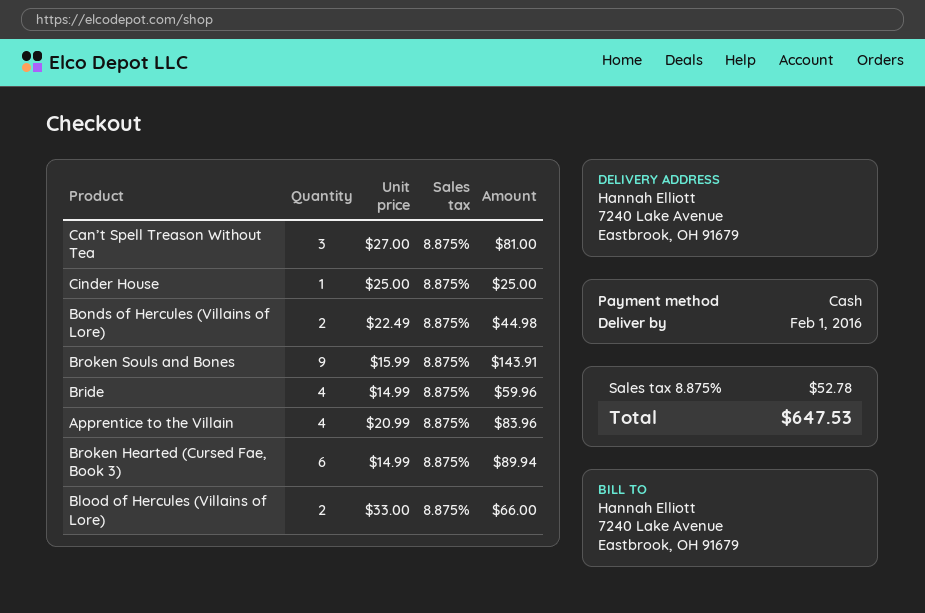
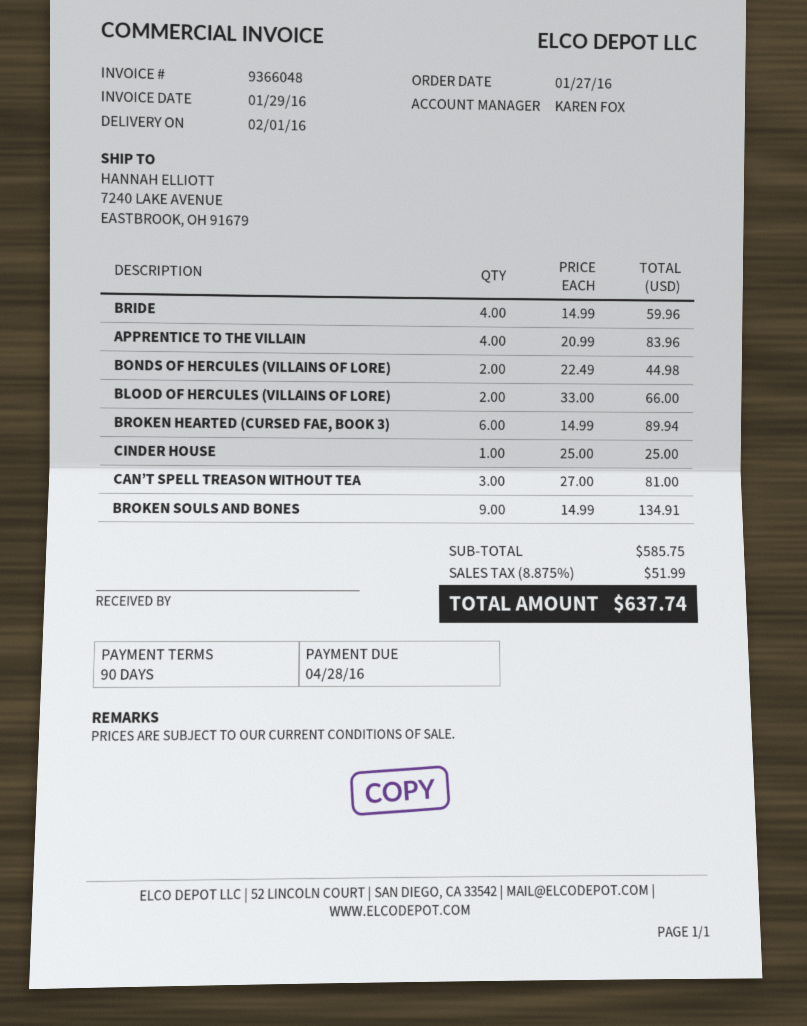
Broken Souls and Bones: 9 x 15.99 = 143.91 -> 9 x 14.99 = 134.91
tax: 8.875% = 52.78 -> 8.875% = 51.99
total: 647.53 -> 637.74

